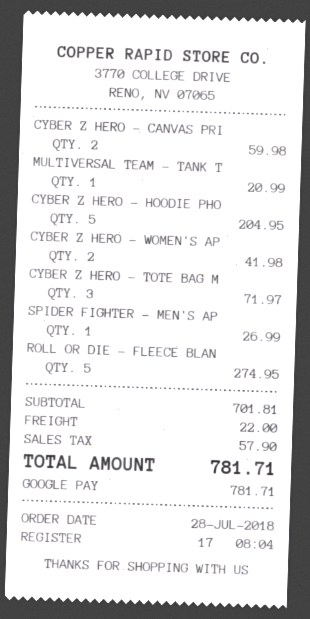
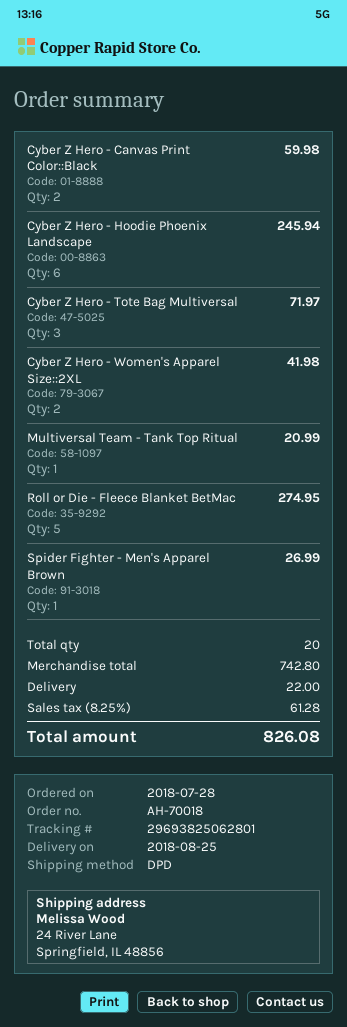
CYBER Z HERO - HOODIE PHO: 5 for 204.95 -> 6 for 245.94
subtotal: 701.81 -> 742.80
tax: 57.90 -> 61.28
total: 781.71 -> 826.08

